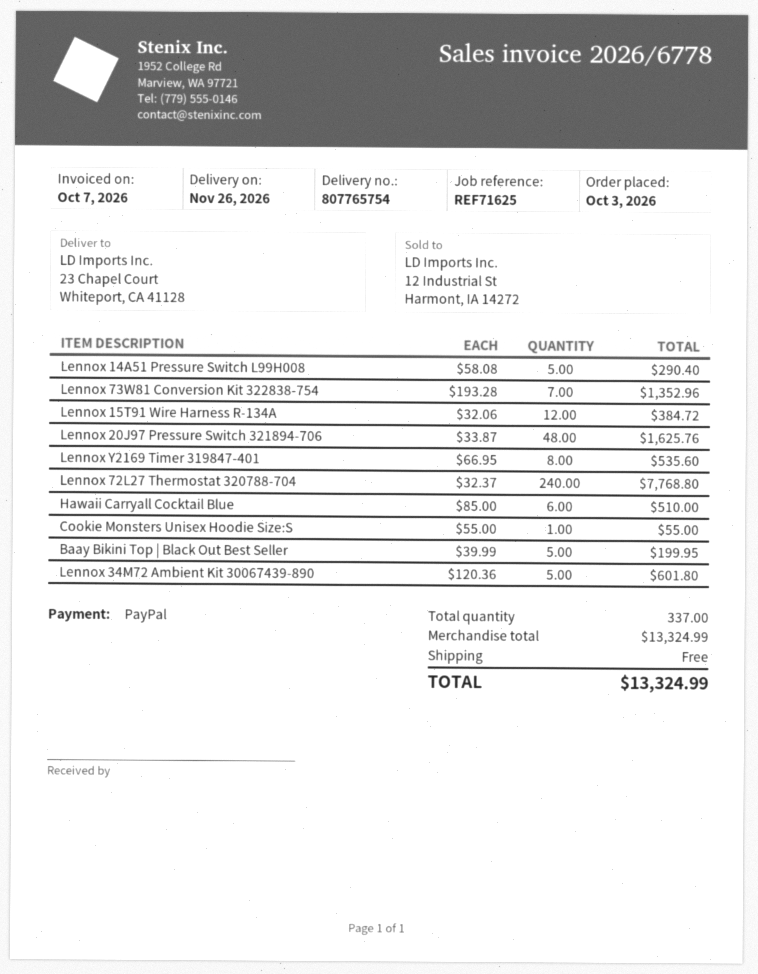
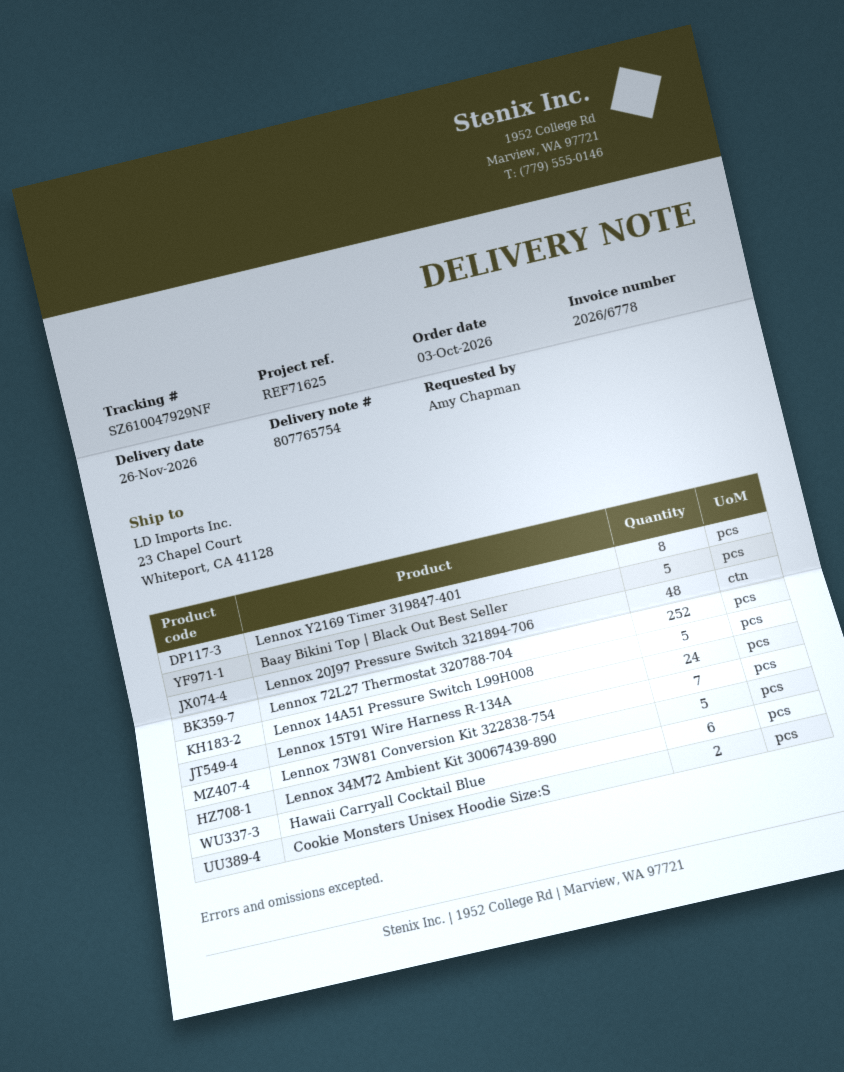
Lennox 15T91 Wire Harness R-134A: 12 -> 24
Lennox 72L27 Thermostat 320788-704: 240 -> 252
Cookie Monsters Unisex Hoodie Size:S: 1 -> 2

